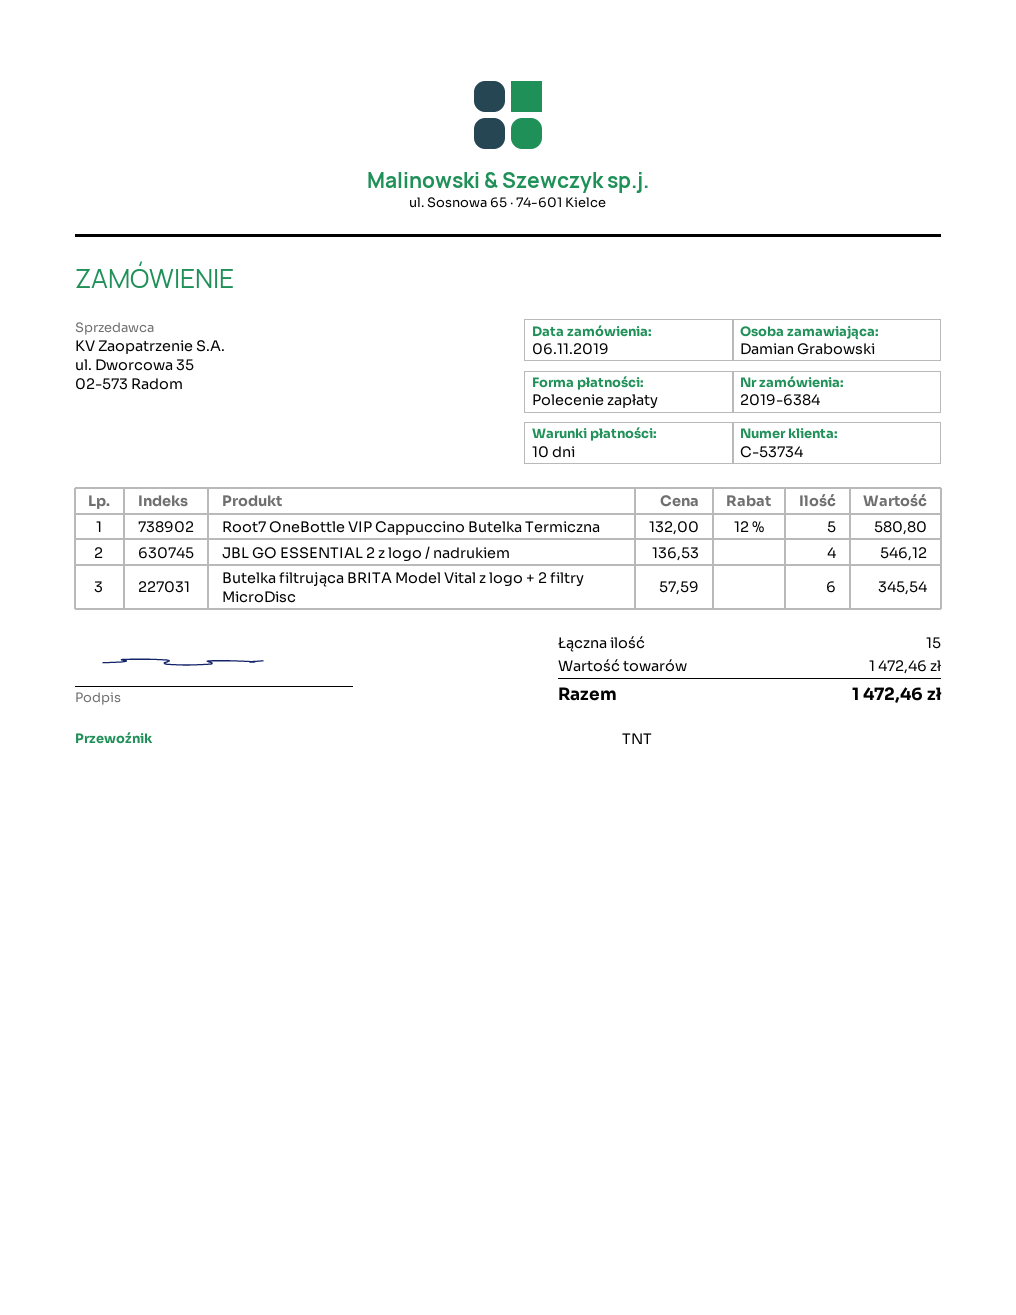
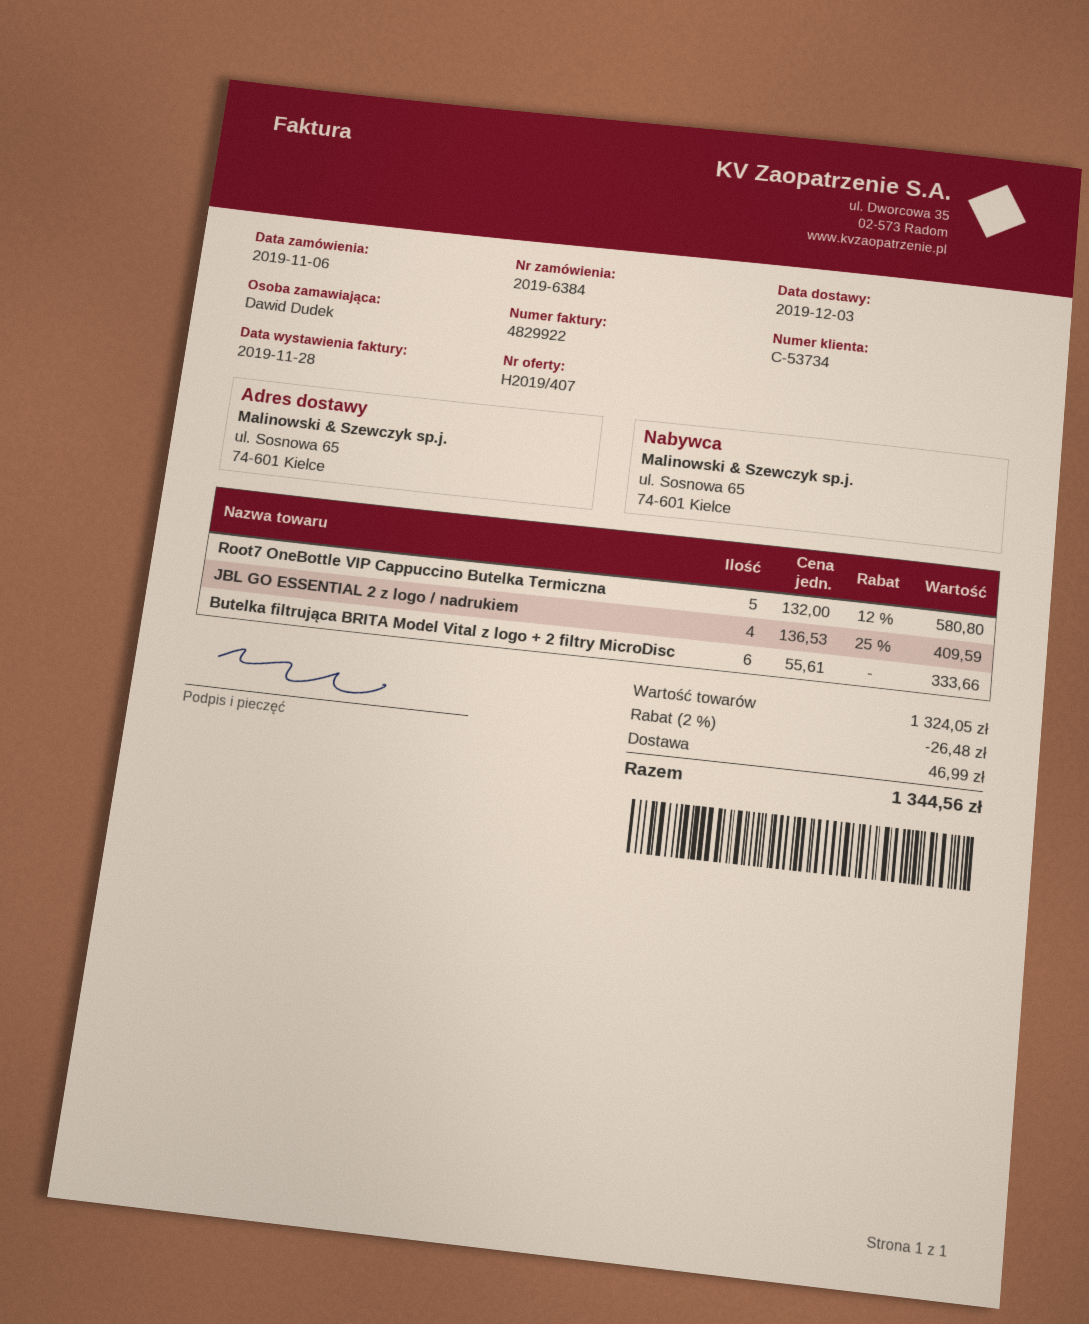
ordered by: Damian Grabowski -> Dawid Dudek
JBL GO ESSENTIAL 2 z logo / nadrukiem: 4 x 136.53 = 546.12 -> 4 x 136.53 - 25% = 409.59
Butelka filtrująca BRITA Model Vital z logo + 2 filtry MicroDisc: 6 x 57.59 = 345.54 -> 6 x 55.61 = 333.66
subtotal: 1472.46 -> 1324.05
discount: none -> 2% = 26.48
shipping: none -> 46.99
total: 1472.46 -> 1344.56

